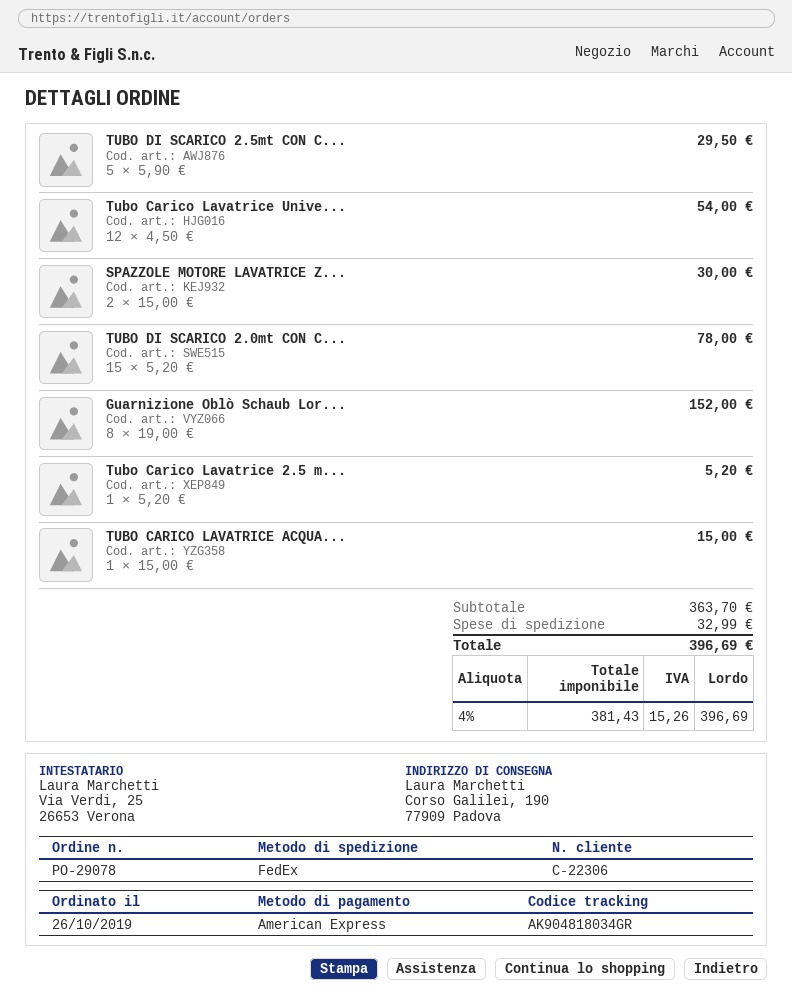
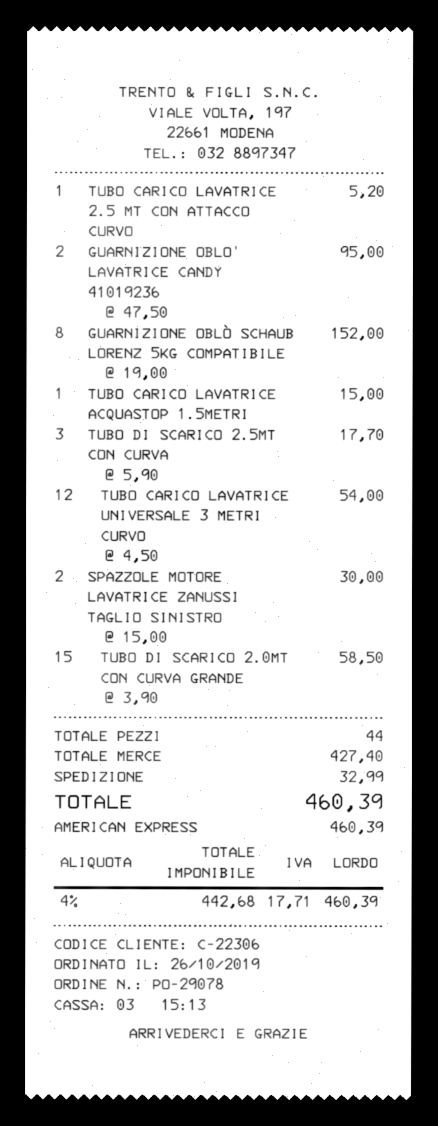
TUBO DI SCARICO 2.5mt CON C...: 5 x 5.90 = 29.50 -> 3 x 5.90 = 17.70
TUBO DI SCARICO 2.0mt CON C...: 15 x 5.20 = 78.00 -> 15 x 3.90 = 58.50
GUARNIZIONE OBLO' LAVATRICE CANDY 41019236: none -> 2 x 47.50 = 95.00
subtotal: 363.70 -> 427.40
net: 381.43 -> 442.68
tax: 4% = 15.26 -> 4% = 17.71
total: 396.69 -> 460.39

